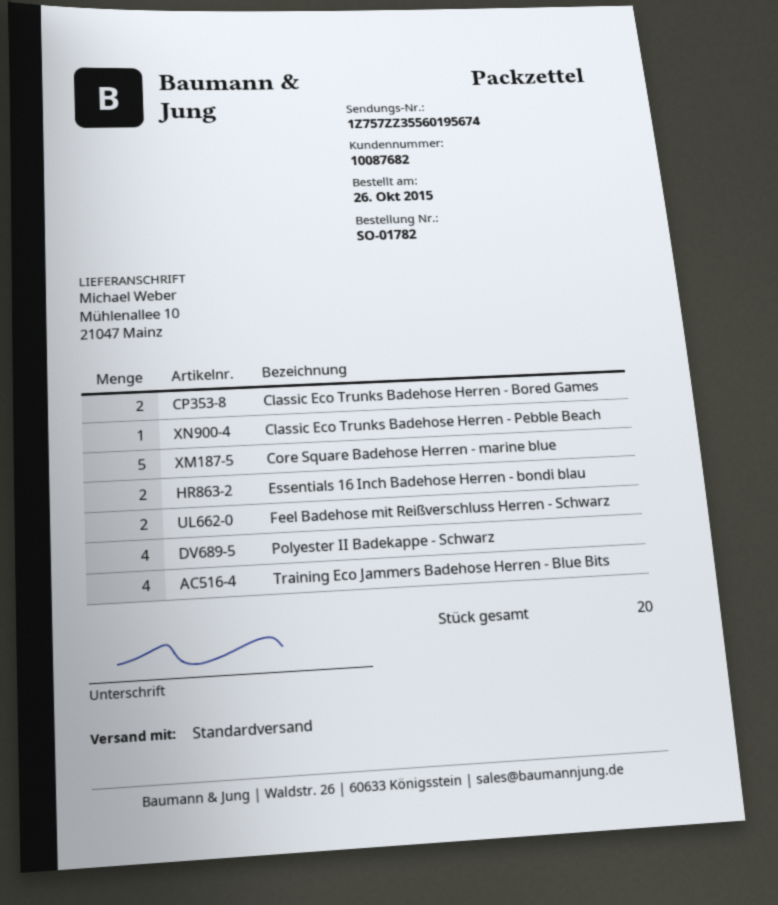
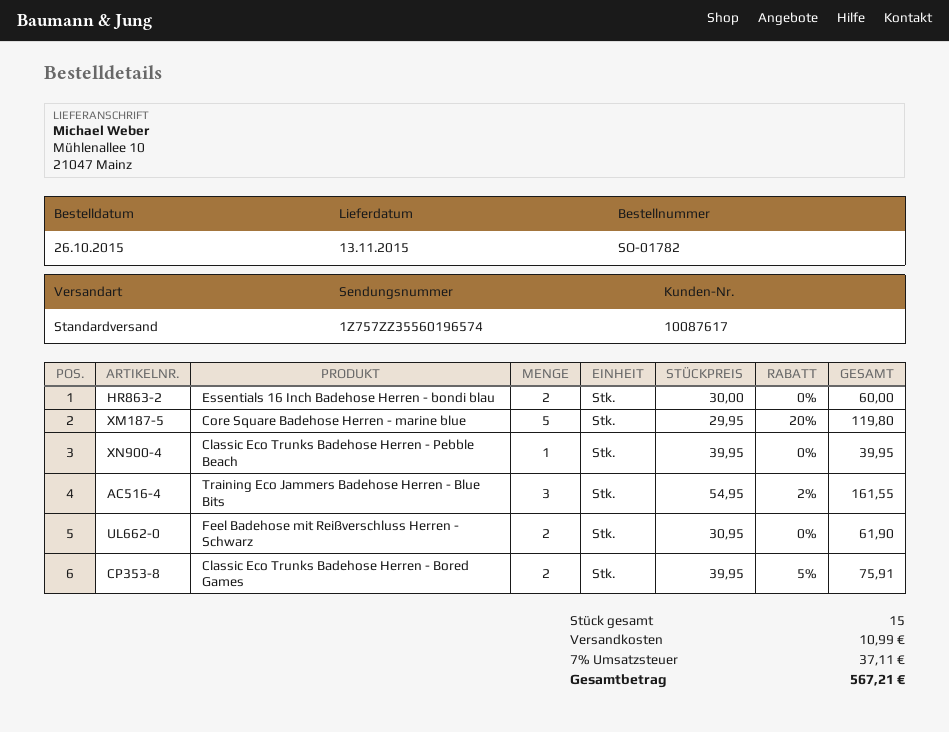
customer number: 10087682 -> 10087617
tracking number: 1Z757ZZ35560195674 -> 1Z757ZZ35560196574
Polyester II Badekappe - Schwarz: 4 -> none
Training Eco Jammers Badehose Herren - Blue Bits: 4 -> 3
total quantity: 20 -> 15

